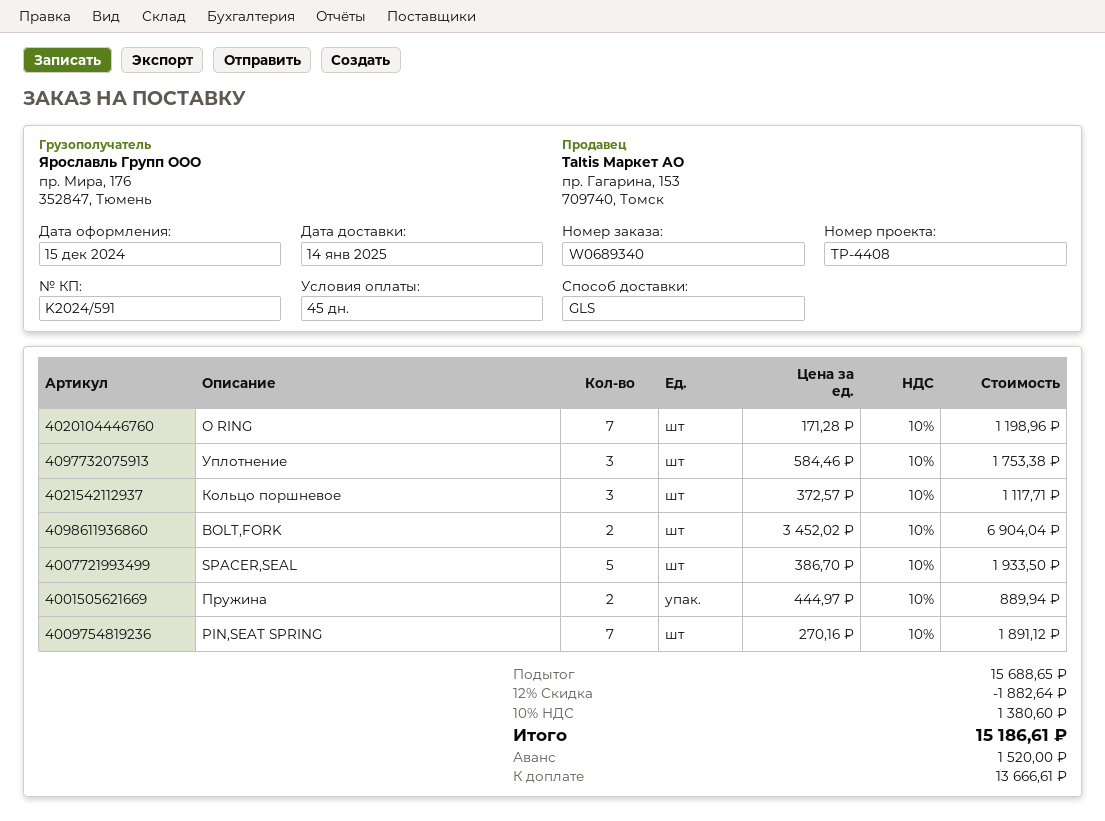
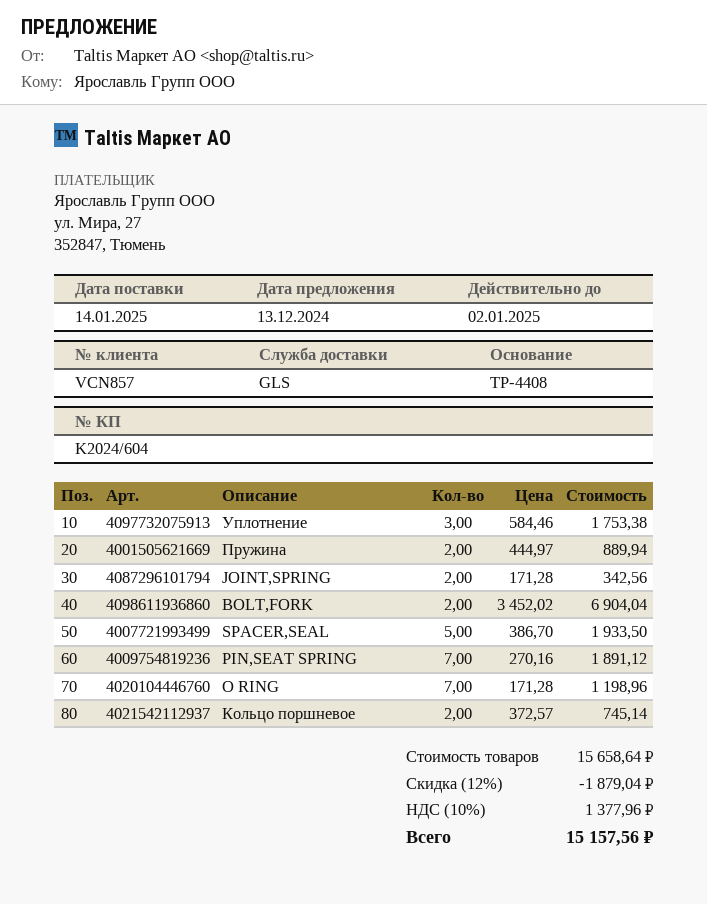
quote number: K2024/591 -> K2024/604
Кольцо поршневое: 3 x 372.57 = 1117.71 -> 2 x 372.57 = 745.14
JOINT,SPRING: none -> 2 x 171.28 = 342.56
subtotal: 15688.65 -> 15658.64
discount: 12% = 1882.64 -> 12% = 1879.04
tax: 10% = 1380.60 -> 10% = 1377.96
total: 15186.61 -> 15157.56

